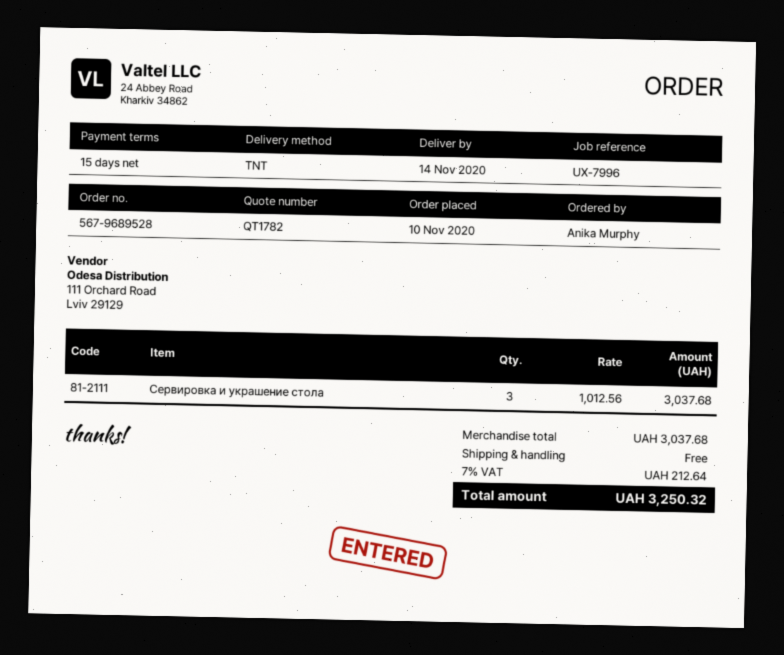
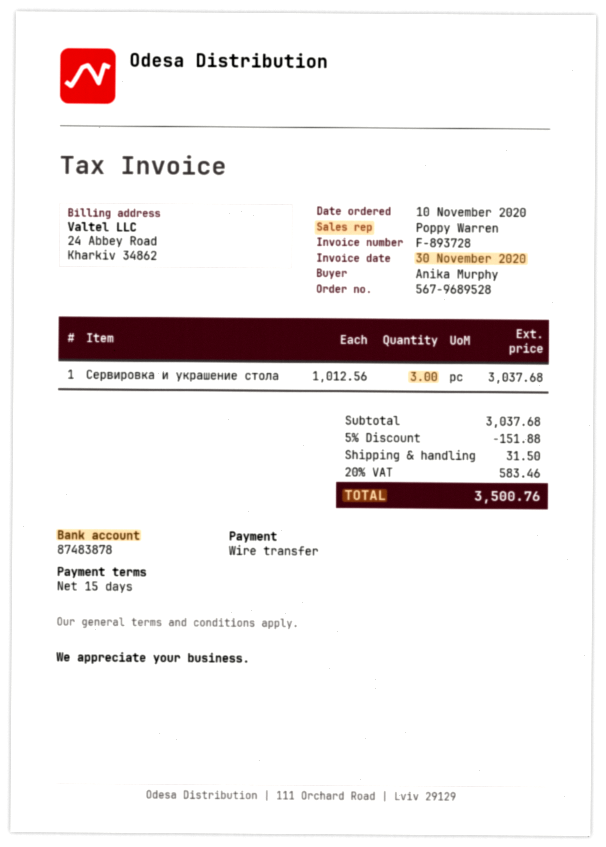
discount: none -> 5% = 151.88
shipping: 0.00 -> 31.50
tax: 7% = 212.64 -> 20% = 583.46
total: 3250.32 -> 3500.76

